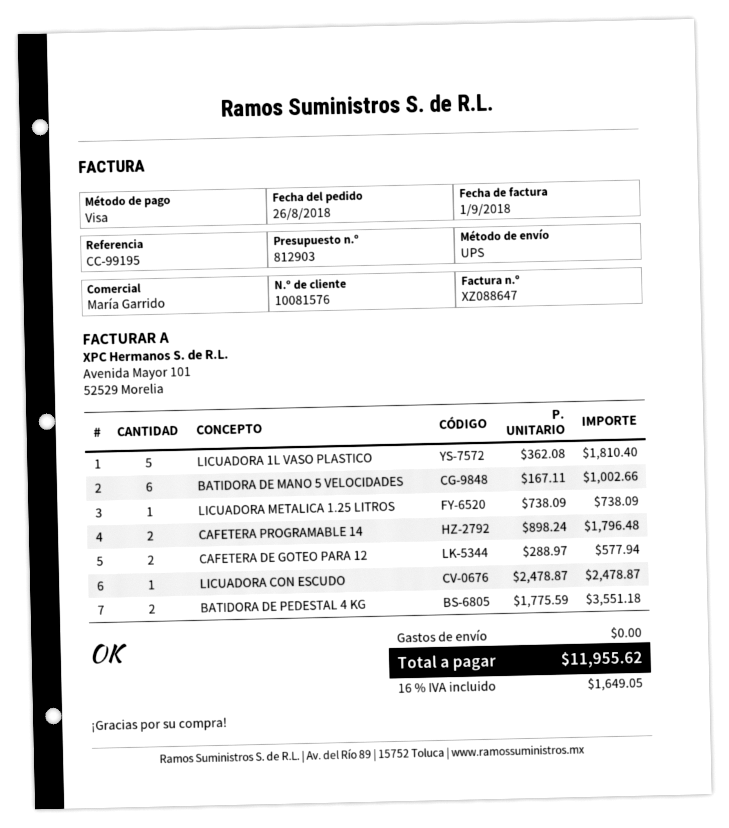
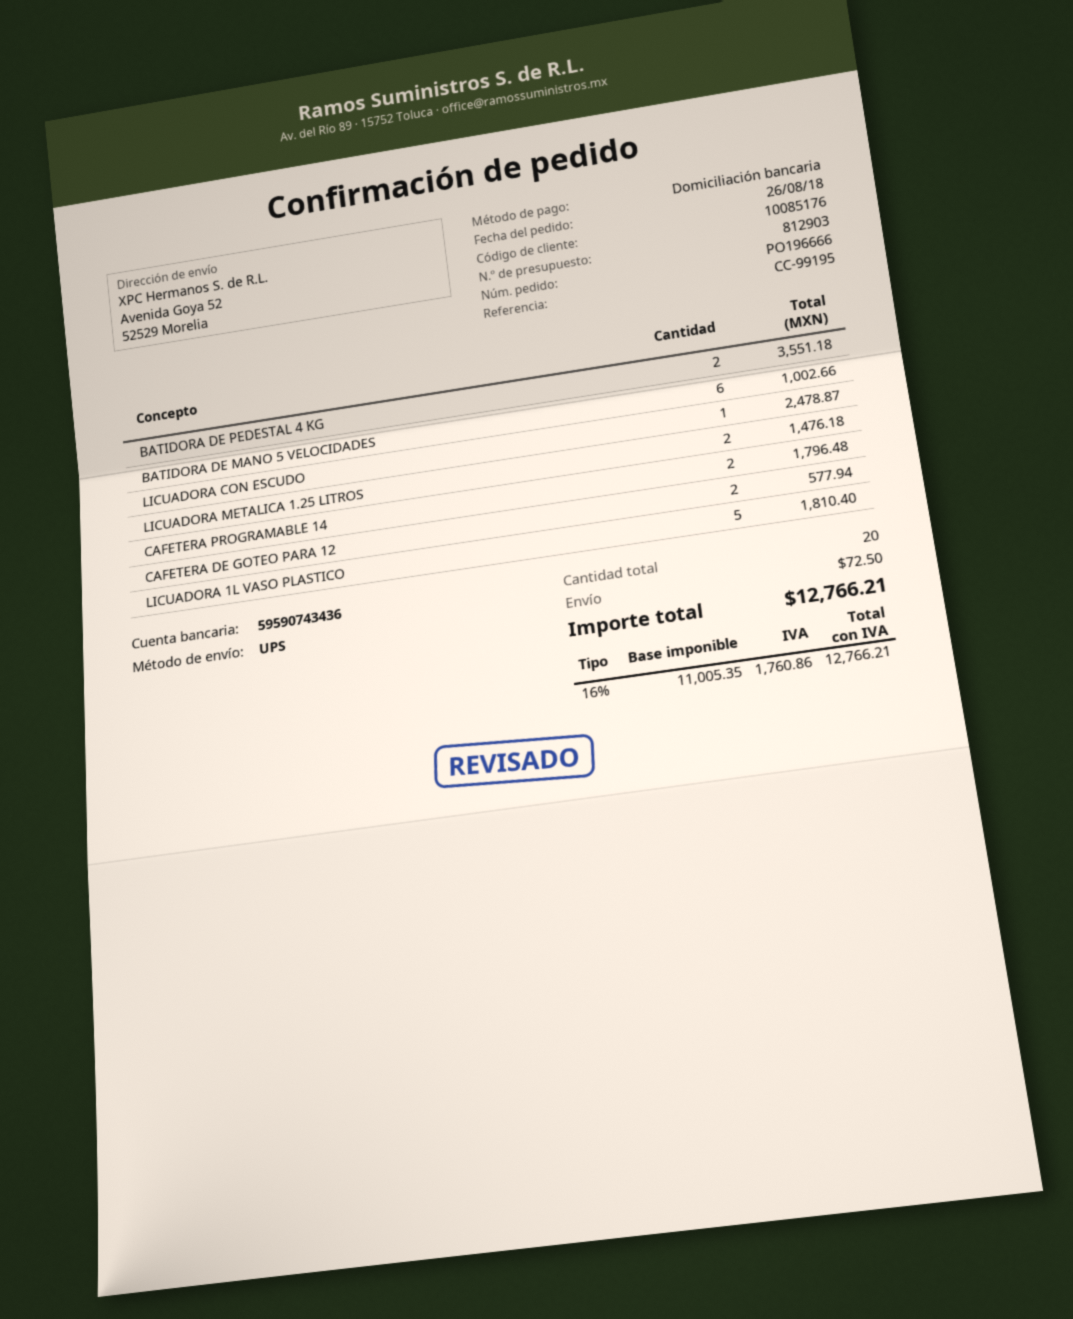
customer number: 10081576 -> 10085176
payment method: Visa -> direct debit
LICUADORA METALICA 1.25 LITROS: 1 for 738.09 -> 2 for 1476.18
shipping: 0.00 -> 72.50
tax: 16% = 1649.05 -> 16% = 1760.86
total: 11955.62 -> 12766.21

